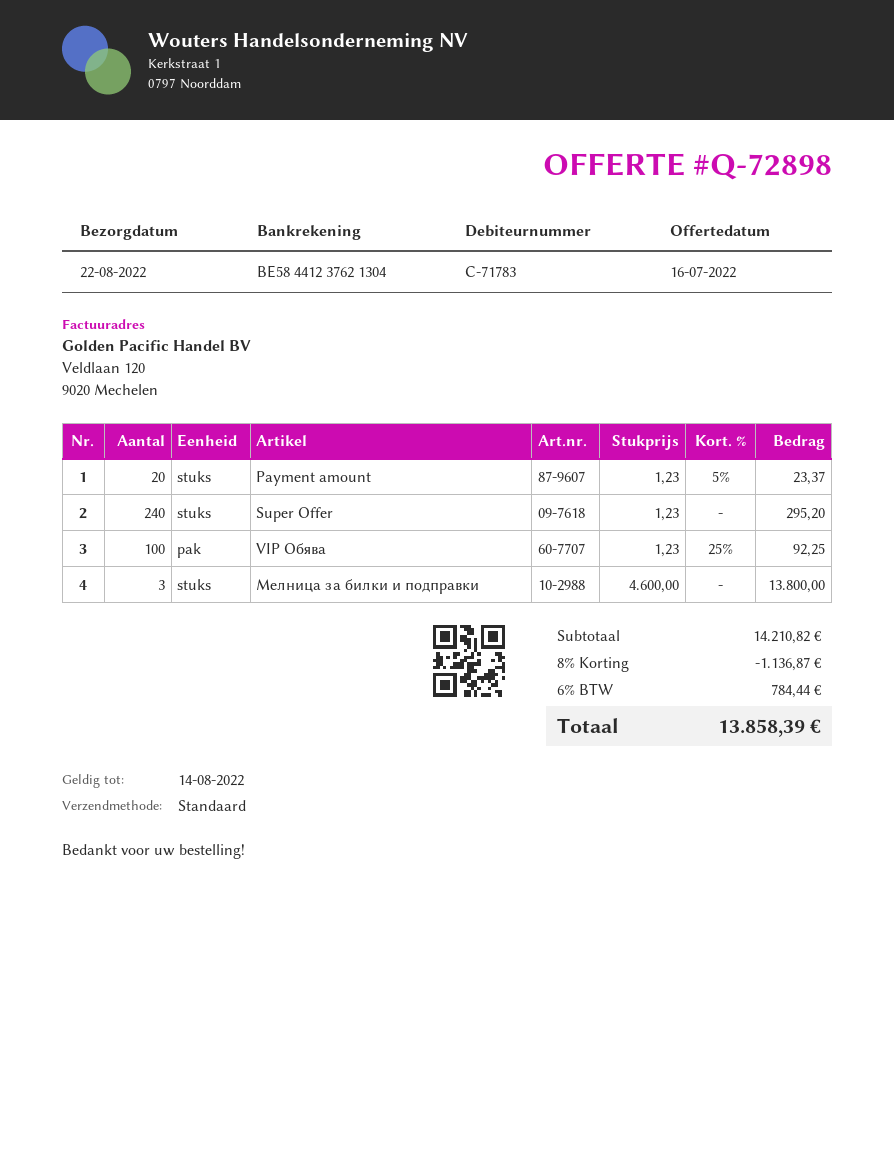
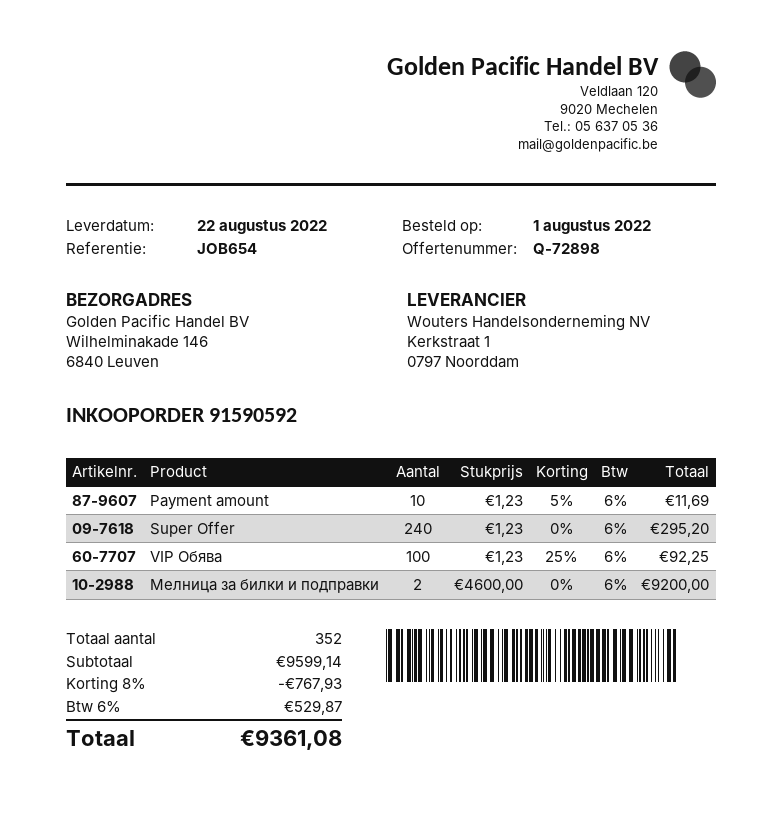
Payment amount: 20 x 1.23 - 5% = 23.37 -> 10 x 1.23 - 5% = 11.69
Мелница за билки и подправки: 3 x 4600.00 = 13800.00 -> 2 x 4600.00 = 9200.00
subtotal: 14210.82 -> 9599.14
discount: 8% = 1136.87 -> 8% = 767.93
tax: 6% = 784.44 -> 6% = 529.87
total: 13858.39 -> 9361.08

